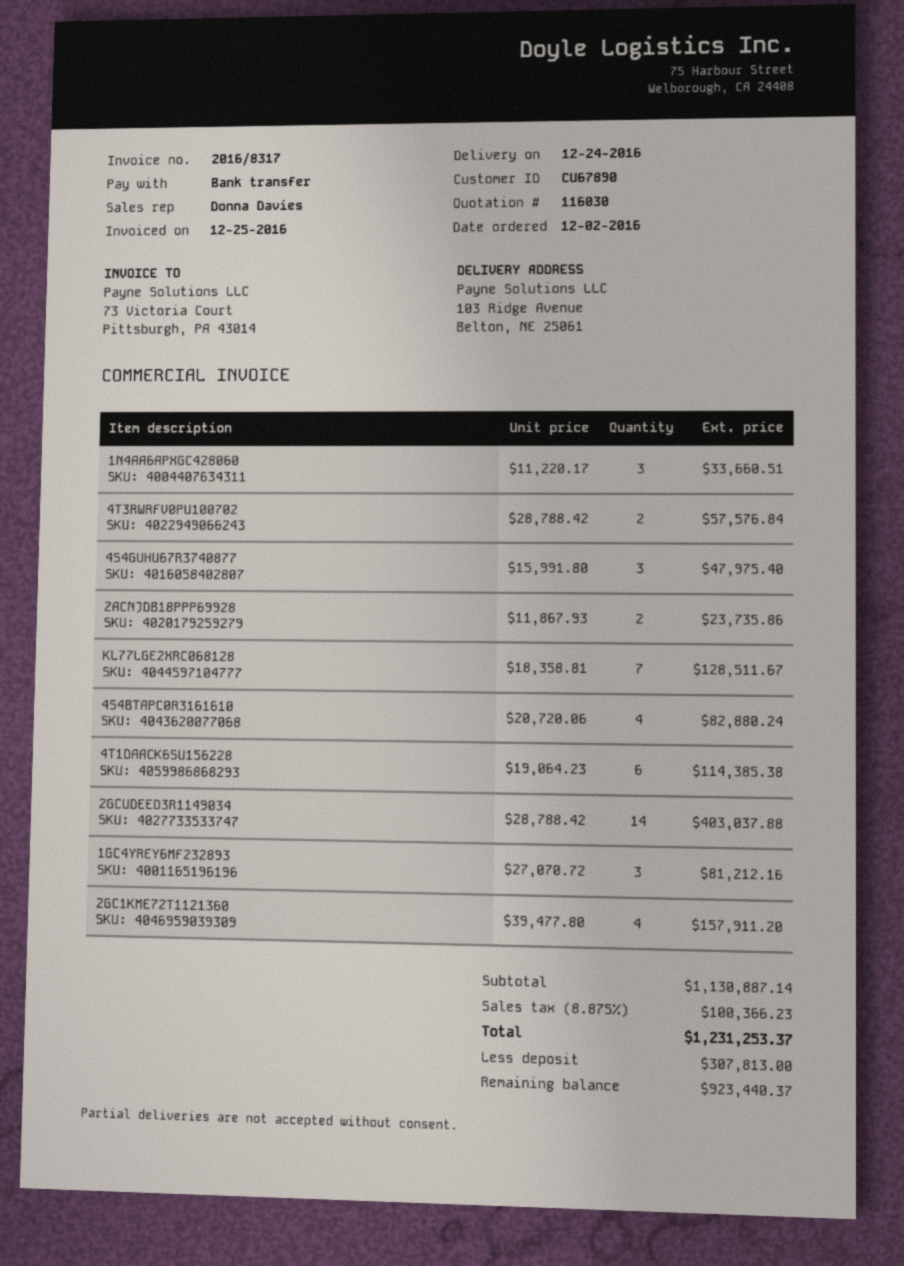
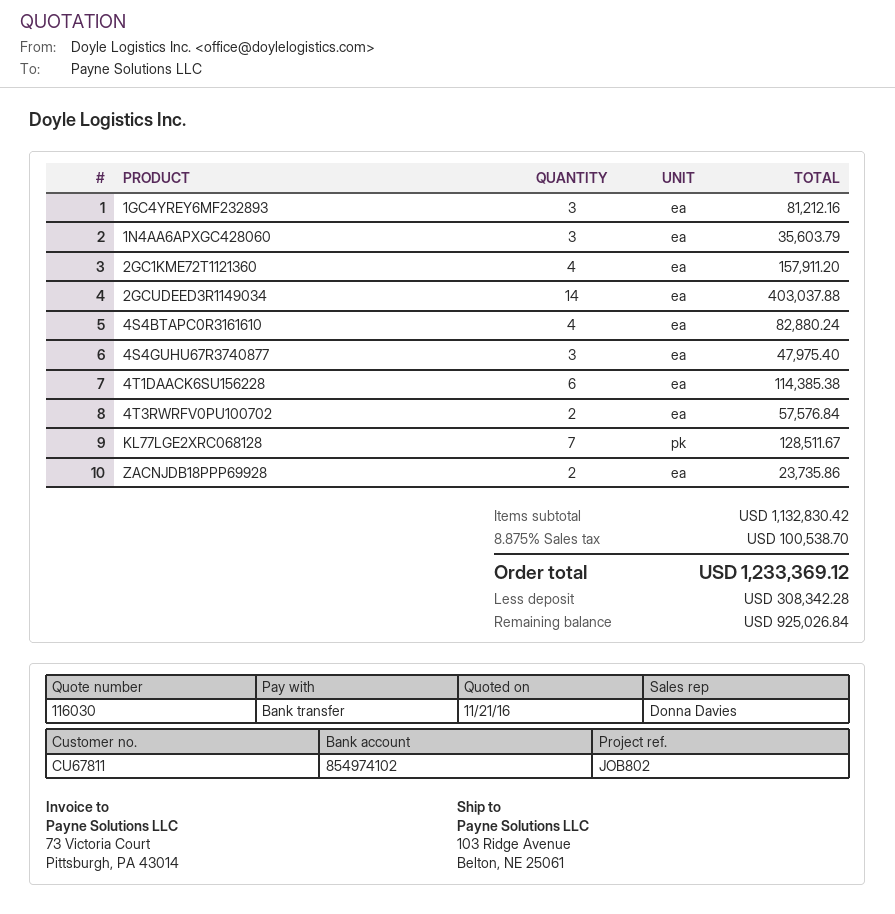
customer number: CU67890 -> CU67811
1N4AA6APXGC428060: 3 for 33660.51 -> 3 for 35603.79
subtotal: 1130887.14 -> 1132830.42
tax: 8.875% = 100366.23 -> 8.875% = 100538.70
total: 1231253.37 -> 1233369.12
deposit: 307813.00 -> 308342.28
balance: 923440.37 -> 925026.84

